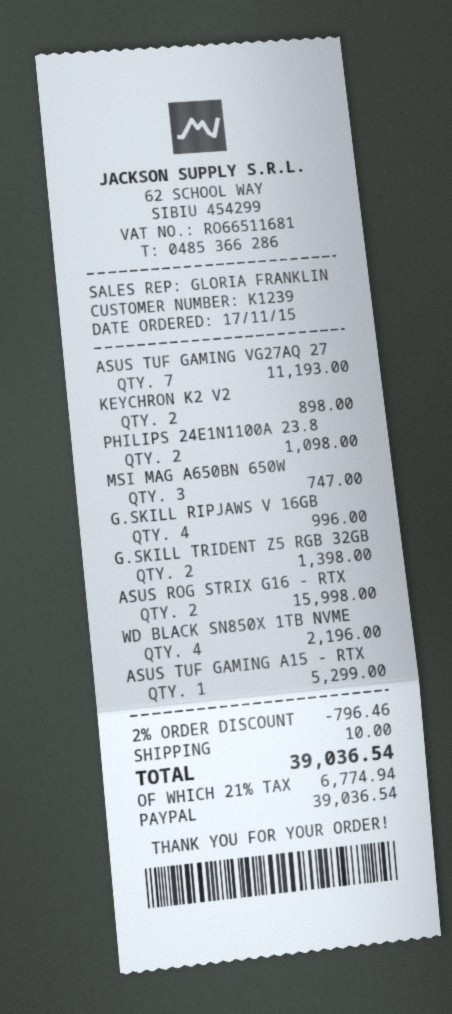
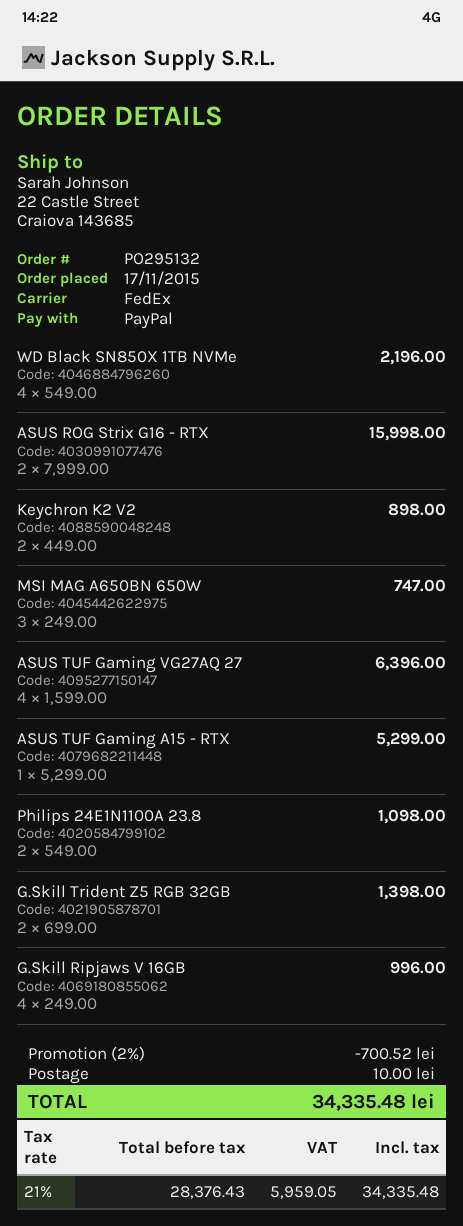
ASUS TUF GAMING VG27AQ 27: 7 for 11193.00 -> 4 for 6396.00
discount: 2% = 796.46 -> 2% = 700.52
tax: 21% = 6774.94 -> 21% = 5959.05
total: 39036.54 -> 34335.48

